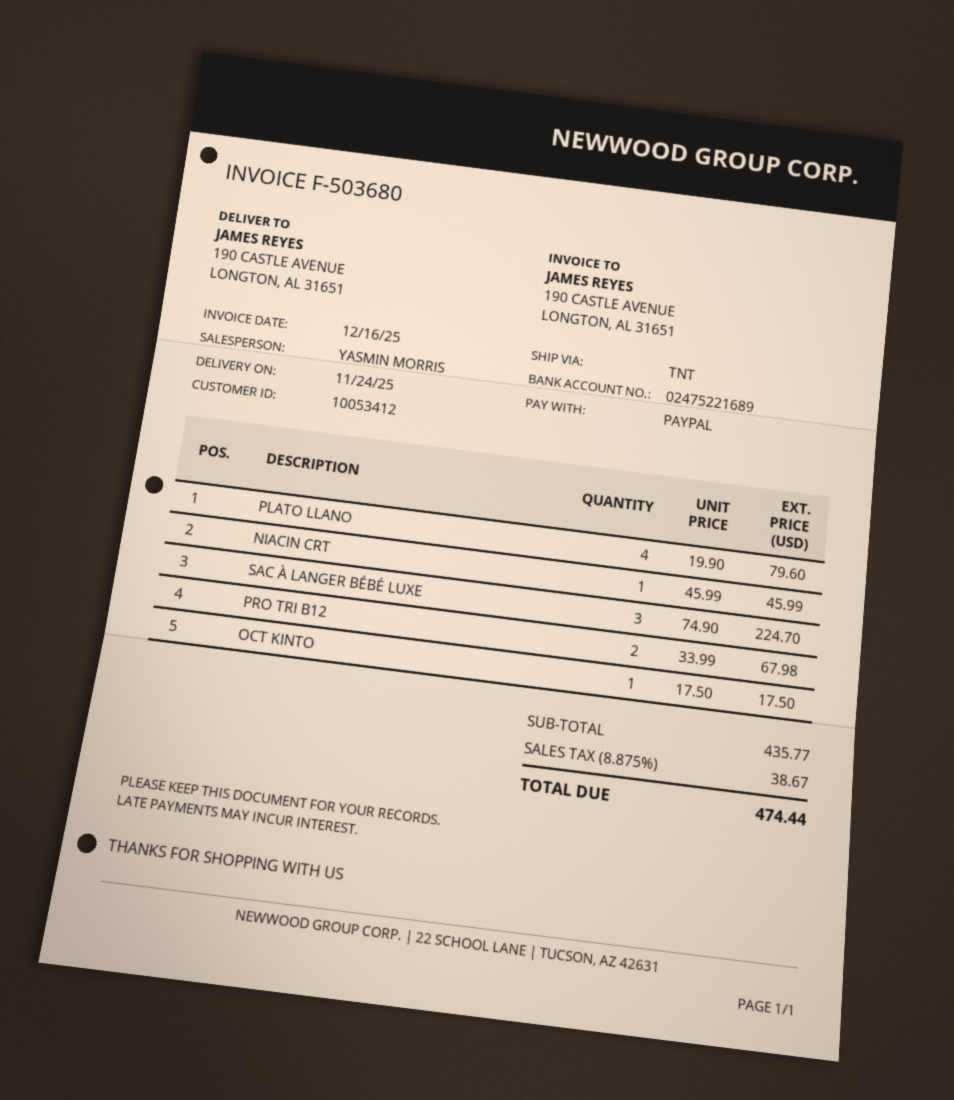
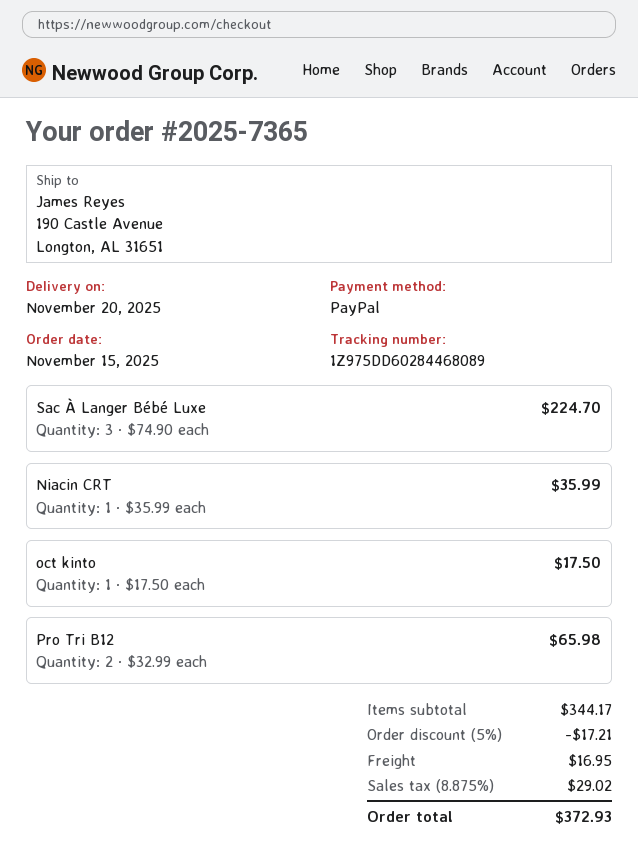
delivery date: 2025-11-24 -> 2025-11-20
PLATO LLANO: 4 x 19.90 = 79.60 -> none
NIACIN CRT: 1 x 45.99 = 45.99 -> 1 x 35.99 = 35.99
PRO TRI B12: 2 x 33.99 = 67.98 -> 2 x 32.99 = 65.98
subtotal: 435.77 -> 344.17
discount: none -> 5% = 17.21
shipping: none -> 16.95
tax: 8.875% = 38.67 -> 8.875% = 29.02
total: 474.44 -> 372.93

